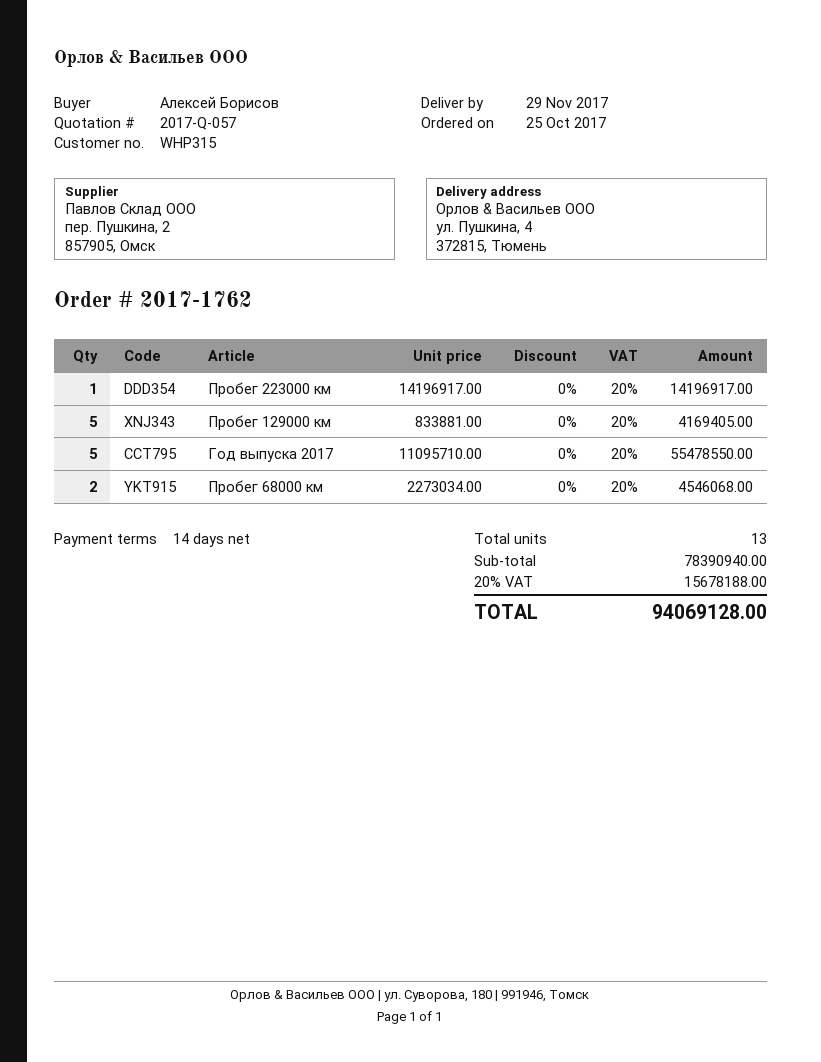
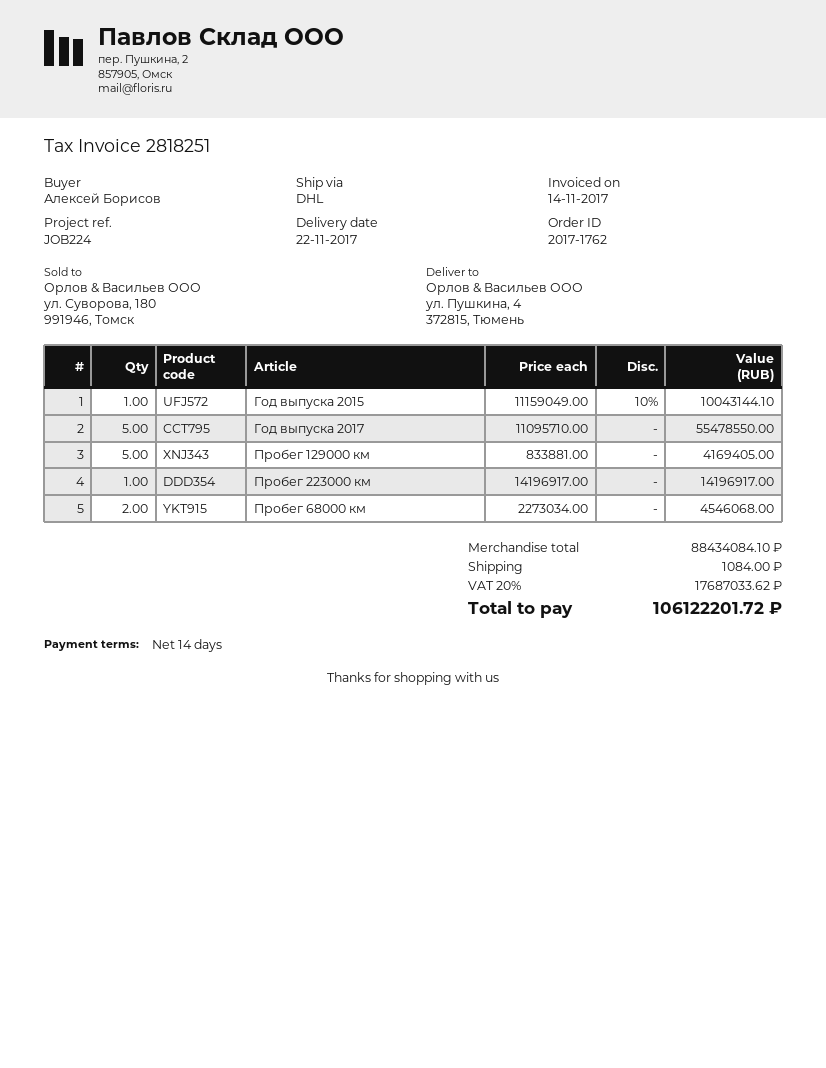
delivery date: 2017-11-29 -> 2017-11-22
Год выпуска 2015: none -> 1 x 11159049.00 - 10% = 10043144.10
subtotal: 78390940.00 -> 88434084.10
shipping: none -> 1084.00
tax: 20% = 15678188.00 -> 20% = 17687033.62
total: 94069128.00 -> 106122201.72

